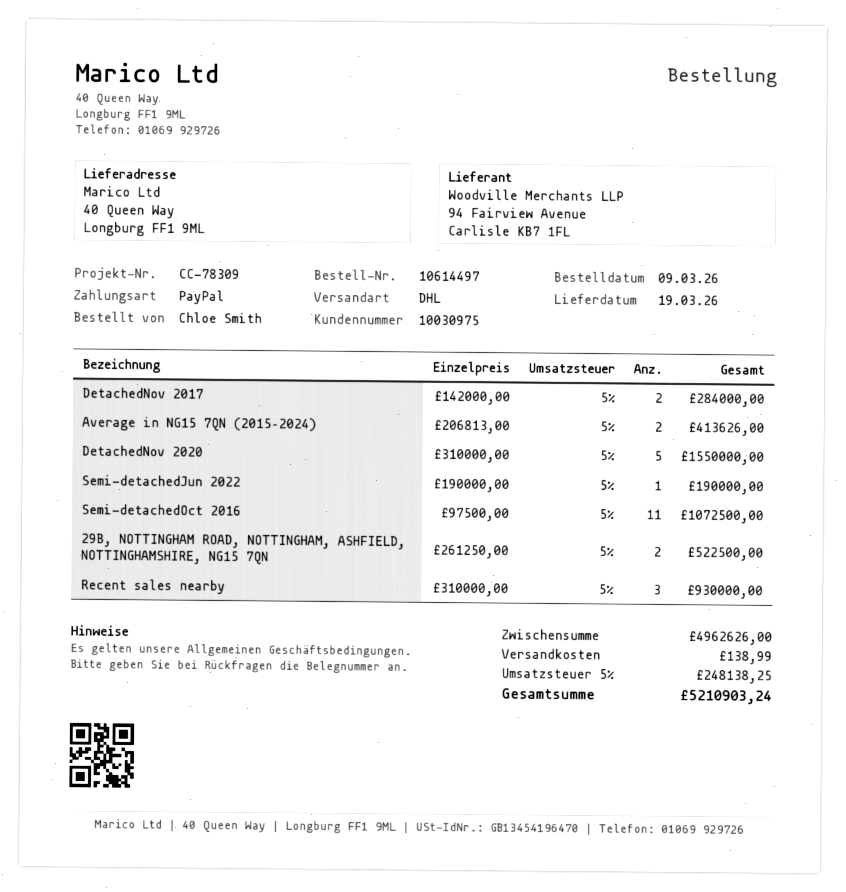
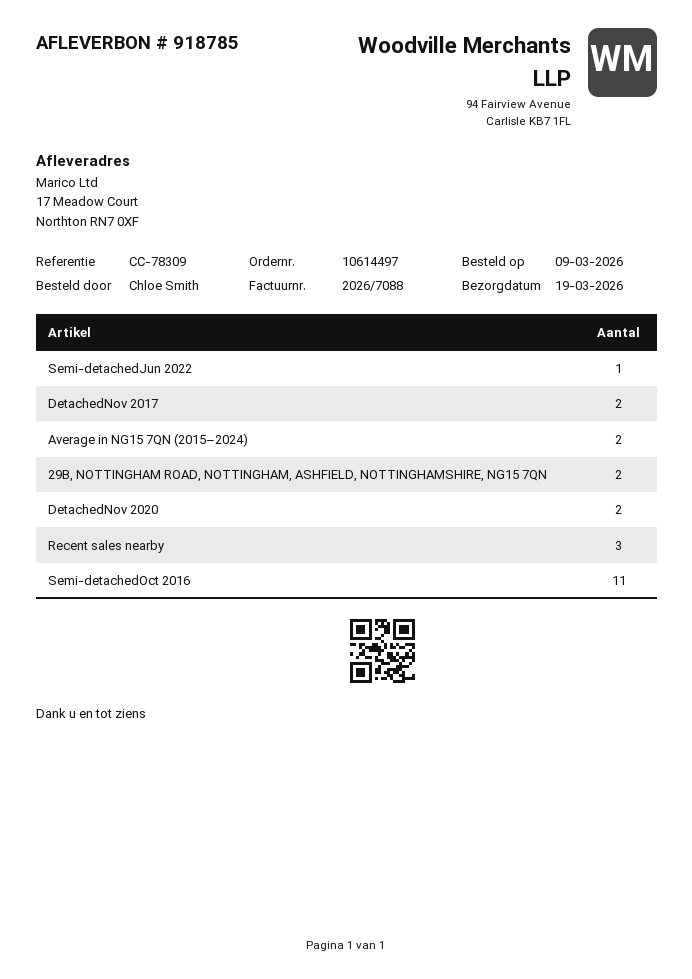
ship to: 40 Queen Way, Longburg FF1 9ML -> 17 Meadow Court, Northton RN7 0XF
DetachedNov 2020: 5 -> 2

